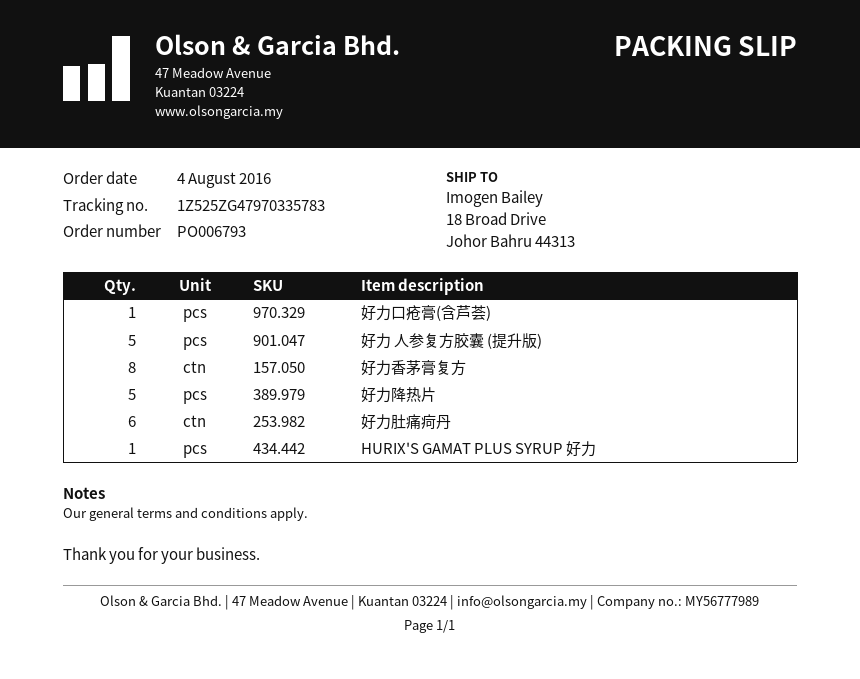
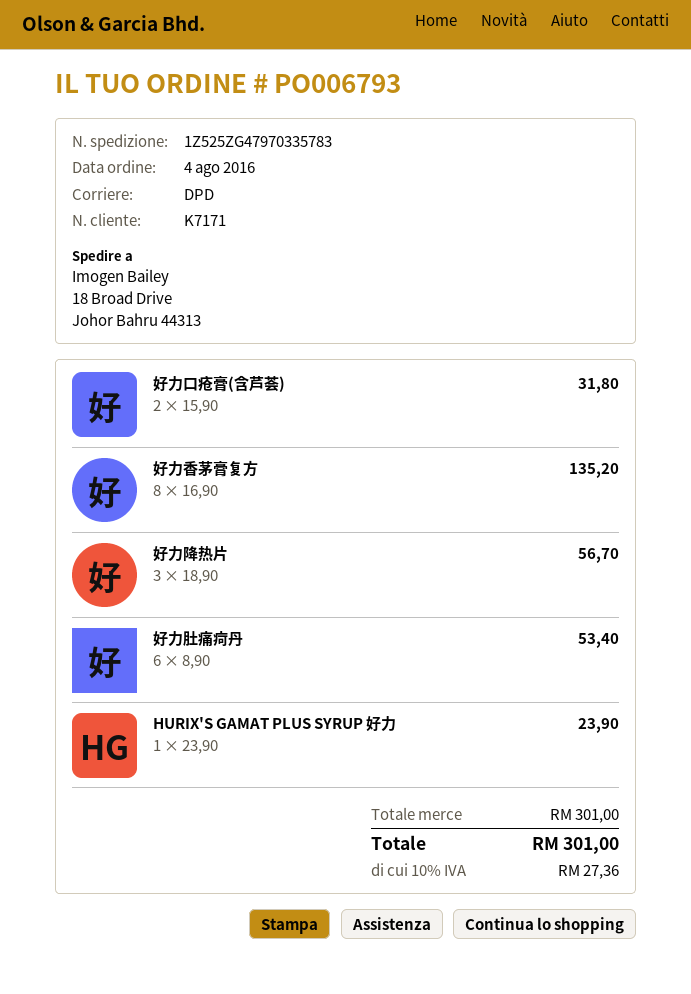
好力口疮膏(含芦荟): 1 -> 2
好力 人参复方胶囊 (提升版): 5 -> none
好力降热片: 5 -> 3

